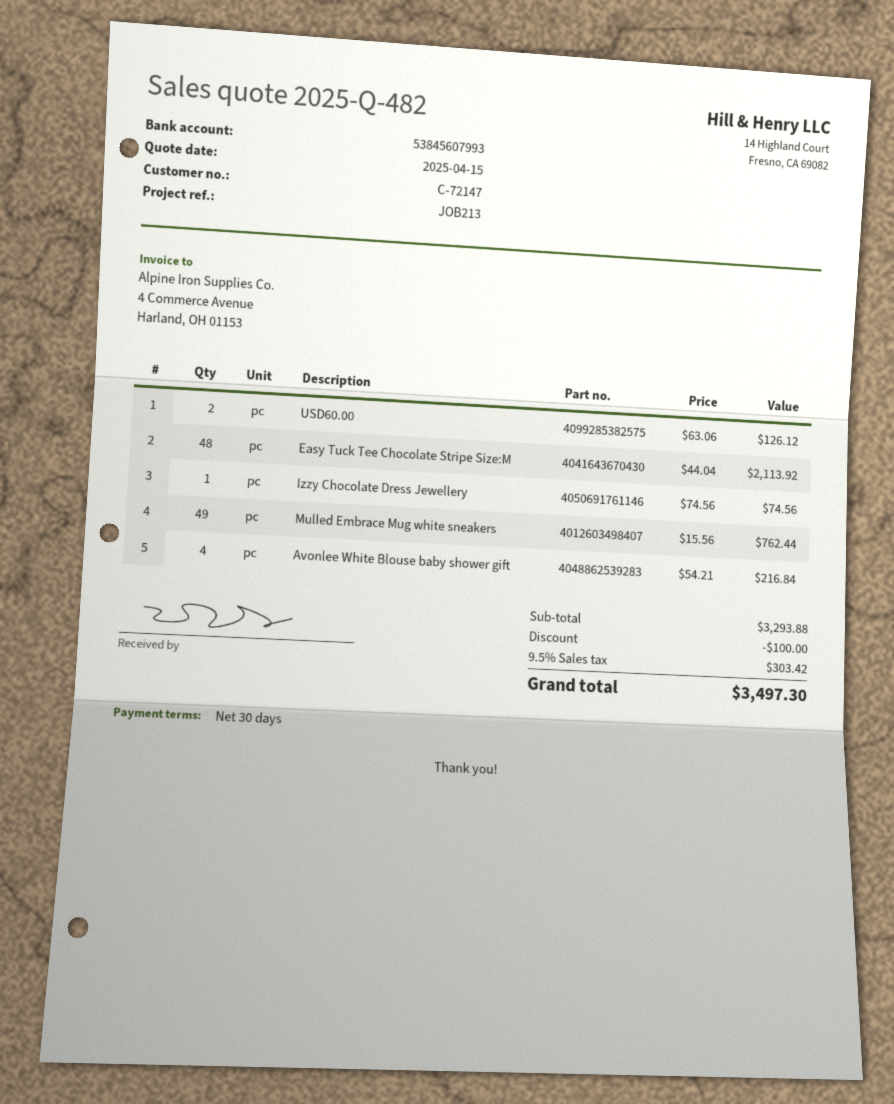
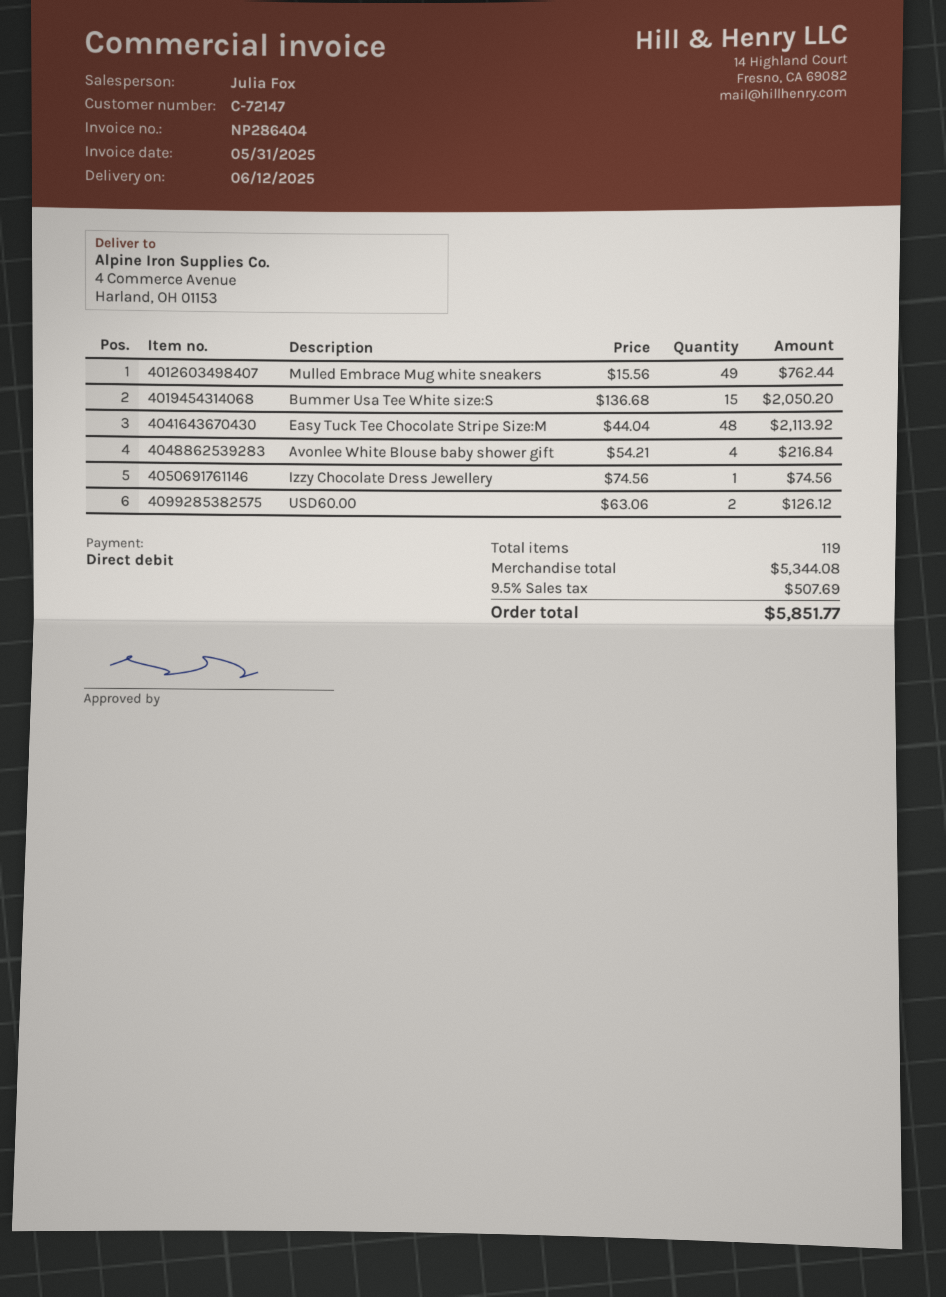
Bummer Usa Tee White size:S: none -> 15 x 136.68 = 2050.20
subtotal: 3293.88 -> 5344.08
discount: 100.00 -> none
tax: 9.5% = 303.42 -> 9.5% = 507.69
total: 3497.30 -> 5851.77

